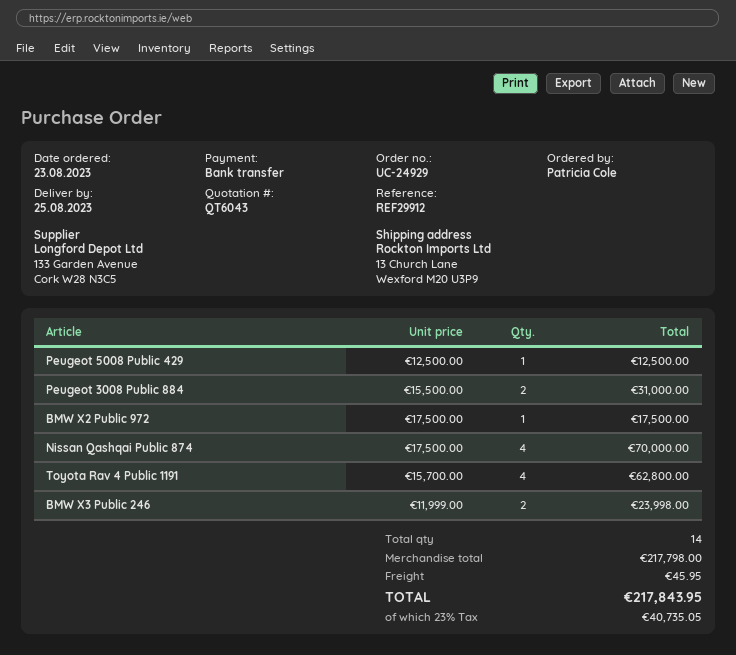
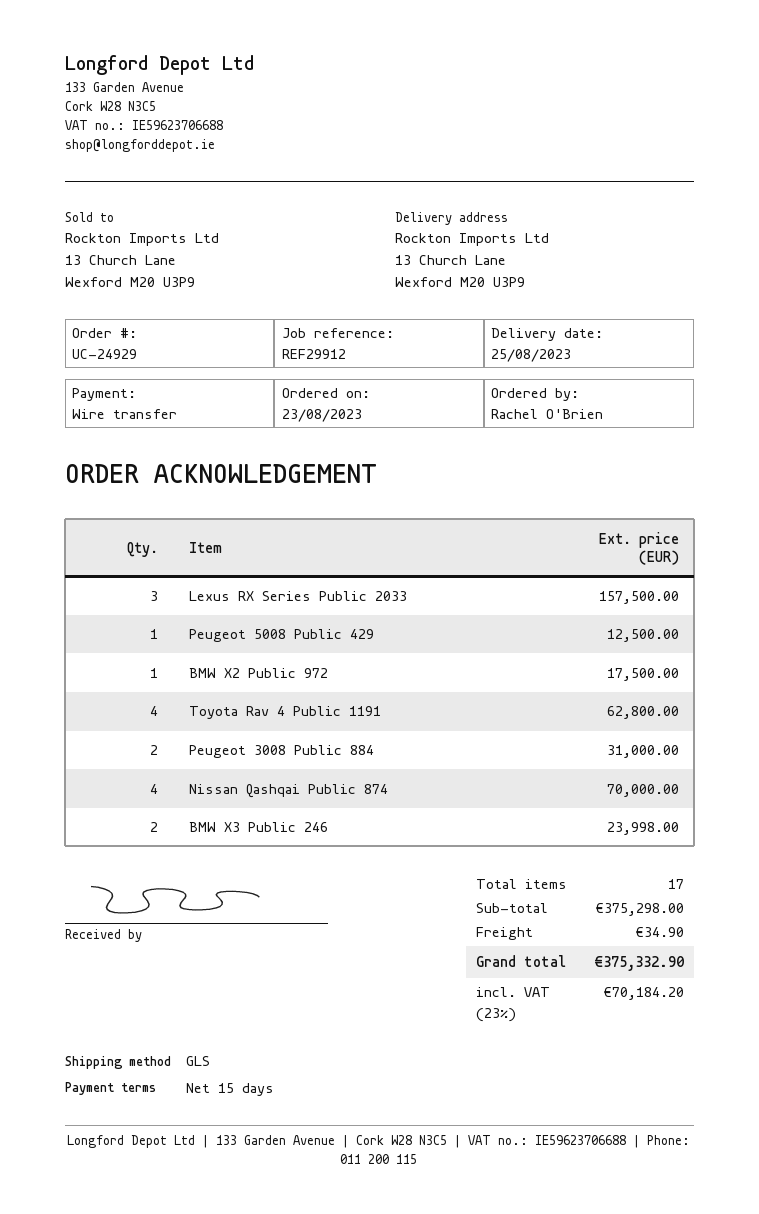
ordered by: Patricia Cole -> Rachel O'Brien
Lexus RX Series Public 2033: none -> 3 for 157500.00
total quantity: 14 -> 17
subtotal: 217798.00 -> 375298.00
shipping: 45.95 -> 34.90
tax: 23% = 40735.05 -> 23% = 70184.20
total: 217843.95 -> 375332.90

